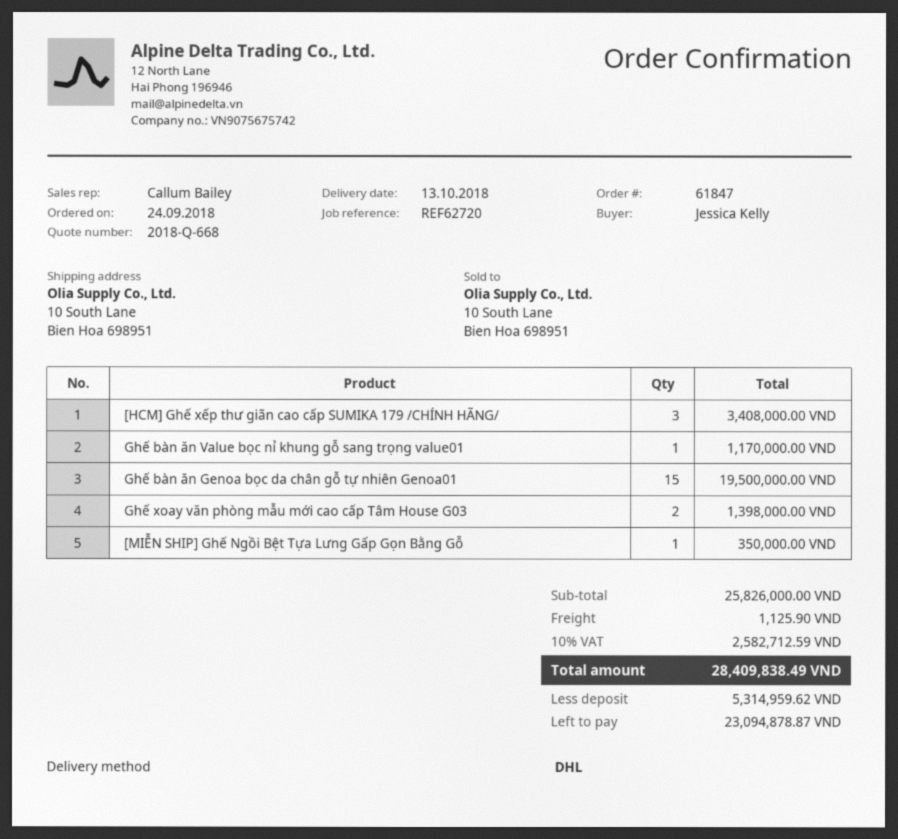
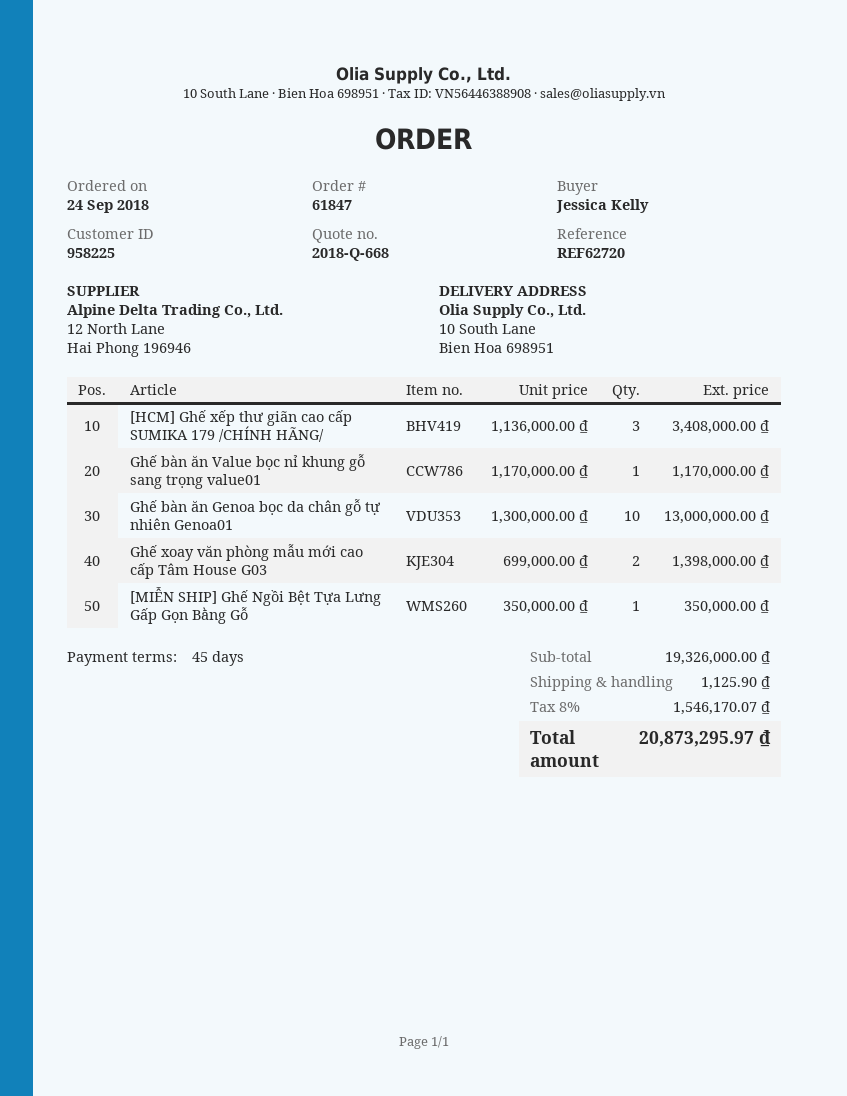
Ghế bàn ăn Genoa bọc da chân gỗ tự nhiên Genoa01: 15 for 19500000.00 -> 10 for 13000000.00
subtotal: 25826000.00 -> 19326000.00
tax: 10% = 2582712.59 -> 8% = 1546170.07
total: 28409838.49 -> 20873295.97

